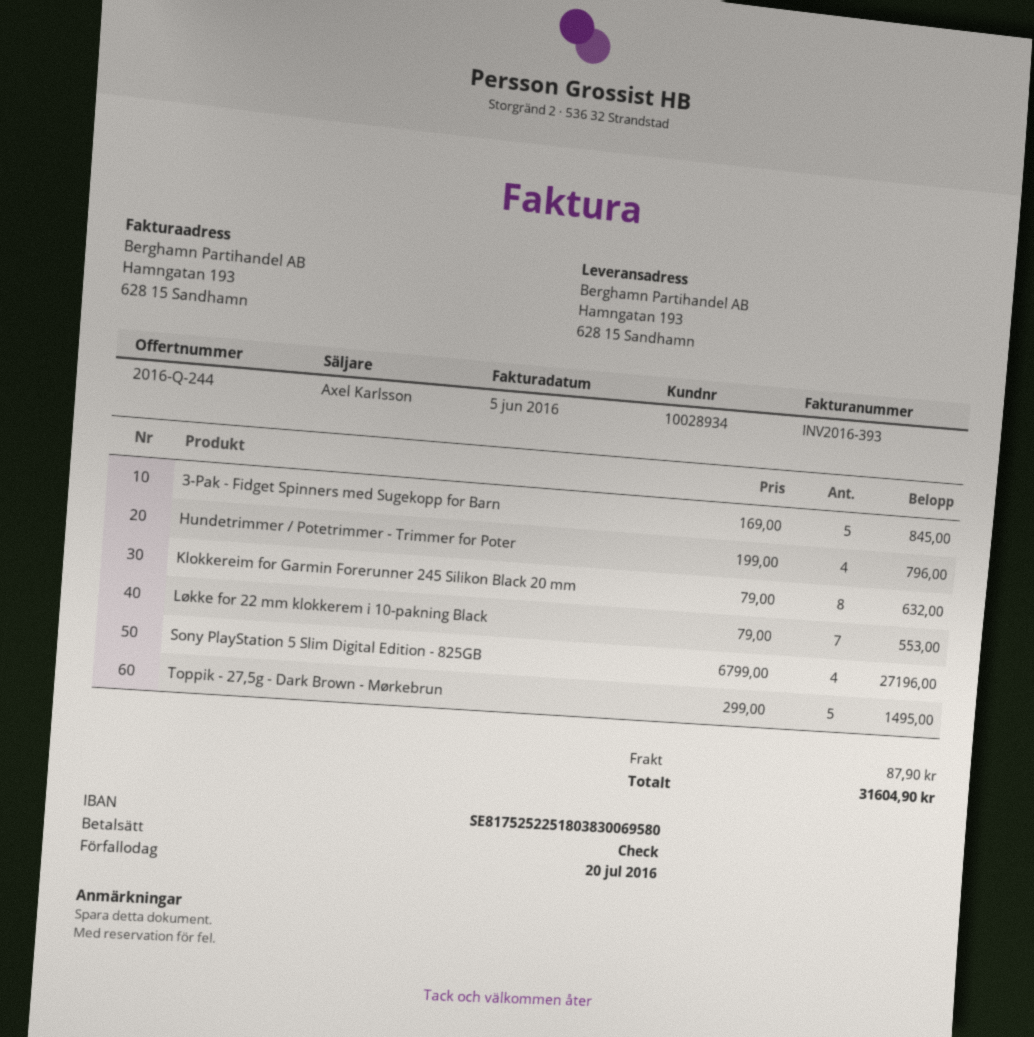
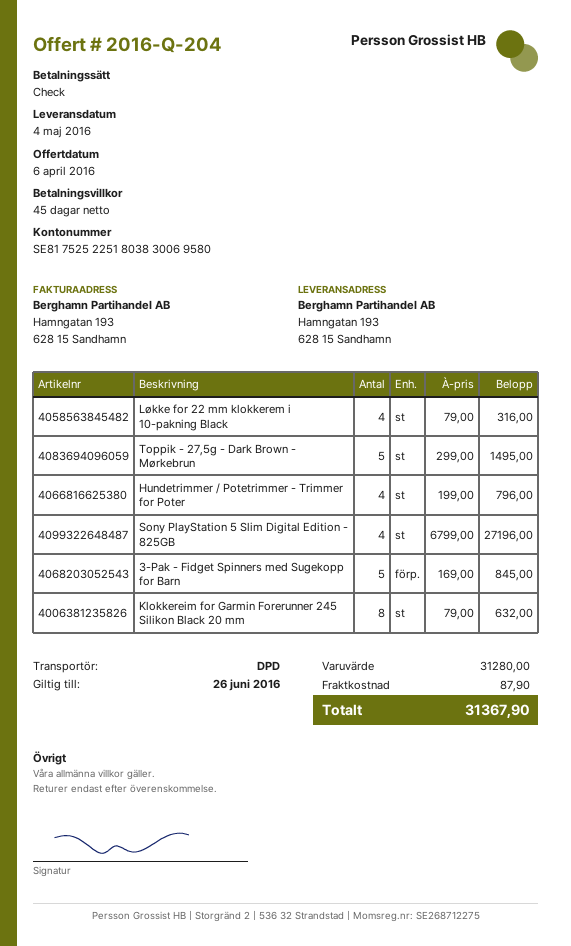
quote number: 2016-Q-244 -> 2016-Q-204
Løkke for 22 mm klokkerem i 10-pakning Black: 7 x 79.00 = 553.00 -> 4 x 79.00 = 316.00
total: 31604.90 -> 31367.90

